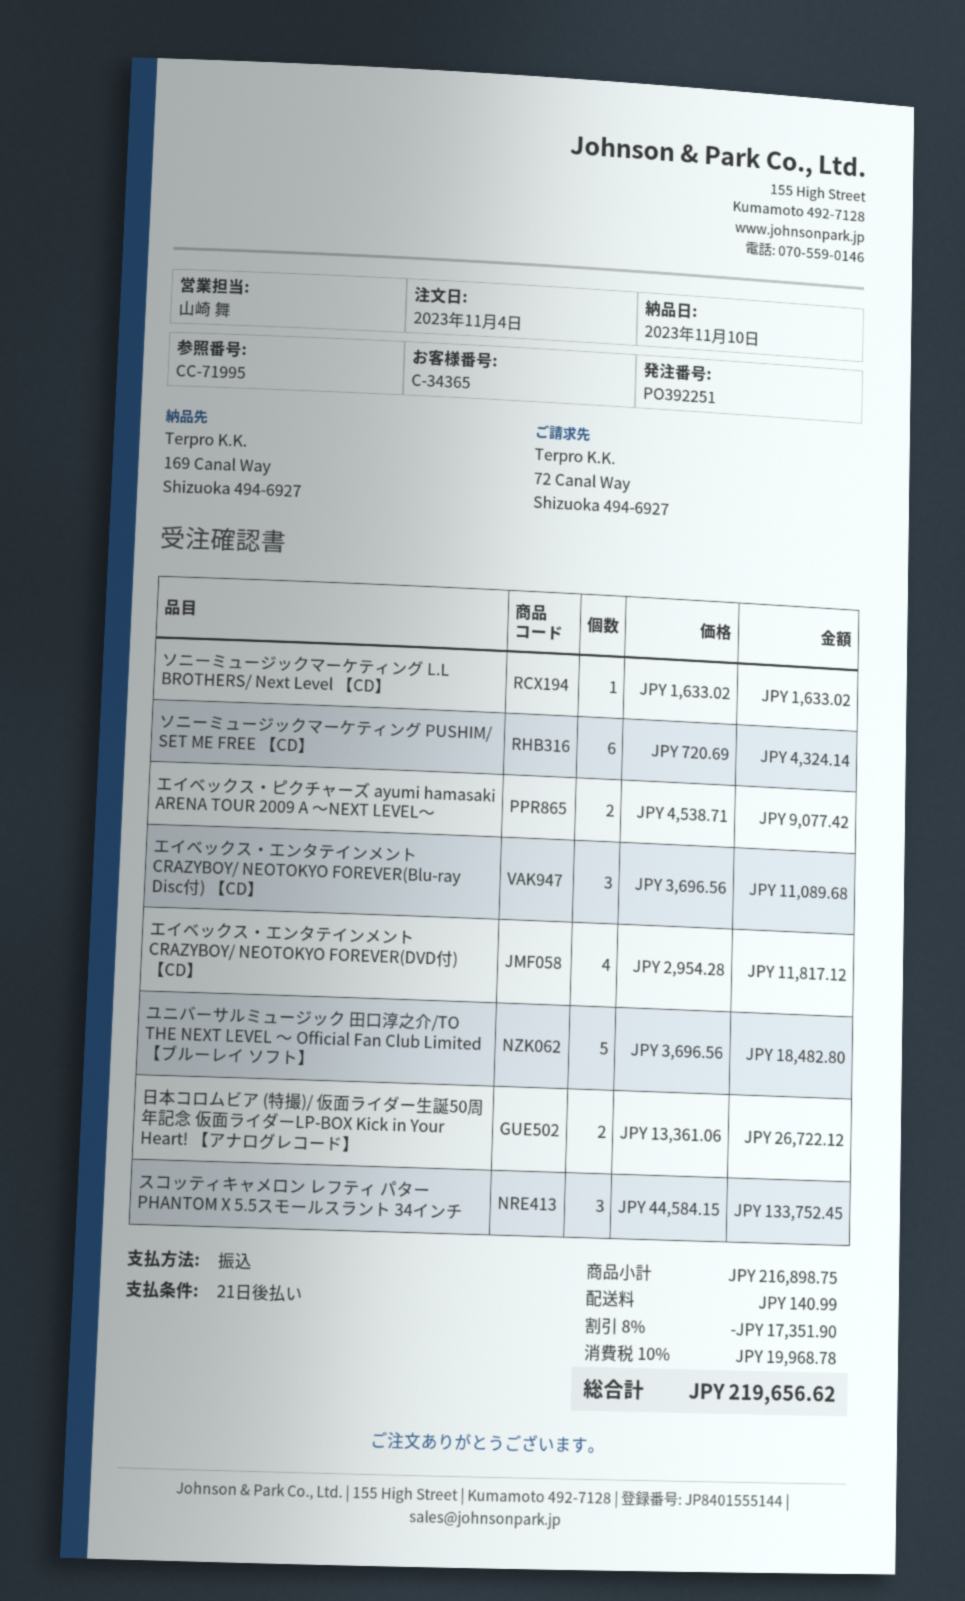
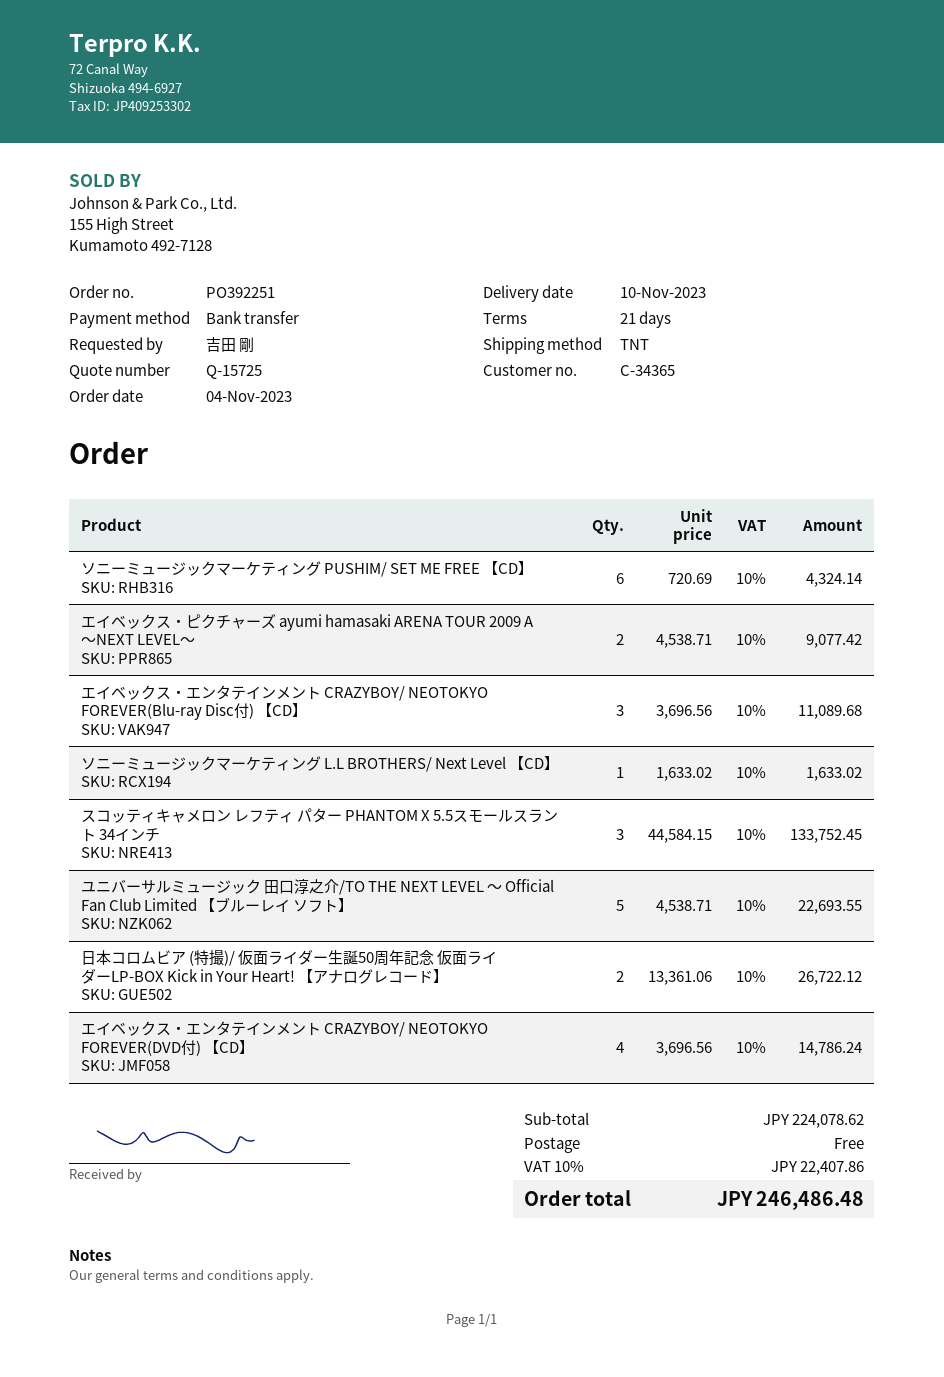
エイベックス・エンタテインメント CRAZYBOY/ NEOTOKYO FOREVER(DVD付) 【CD】: 4 x 2954.28 = 11817.12 -> 4 x 3696.56 = 14786.24
ユニバーサルミュージック 田口淳之介/TO THE NEXT LEVEL 〜 Official Fan Club Limited 【ブルーレイ ソフト】: 5 x 3696.56 = 18482.80 -> 5 x 4538.71 = 22693.55
subtotal: 216898.75 -> 224078.62
discount: 8% = 17351.90 -> none
shipping: 140.99 -> 0.00
tax: 10% = 19968.78 -> 10% = 22407.86
total: 219656.62 -> 246486.48

